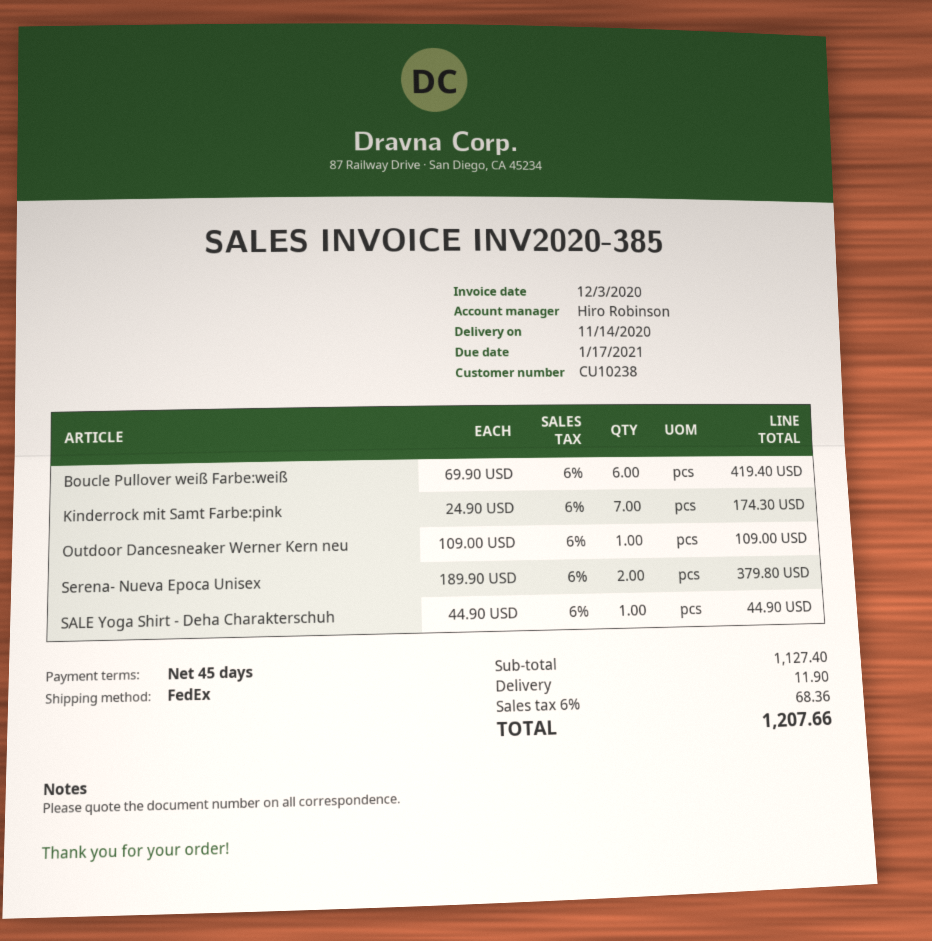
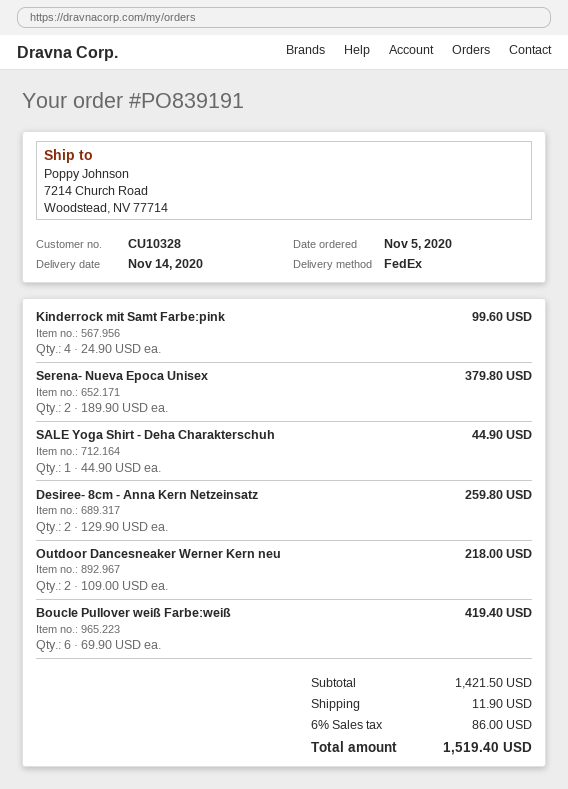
customer number: CU10238 -> CU10328
Kinderrock mit Samt Farbe:pink: 7 x 24.90 = 174.30 -> 4 x 24.90 = 99.60
Outdoor Dancesneaker Werner Kern neu: 1 x 109.00 = 109.00 -> 2 x 109.00 = 218.00
Desiree- 8cm - Anna Kern Netzeinsatz: none -> 2 x 129.90 = 259.80
subtotal: 1127.40 -> 1421.50
tax: 6% = 68.36 -> 6% = 86.00
total: 1207.66 -> 1519.40

